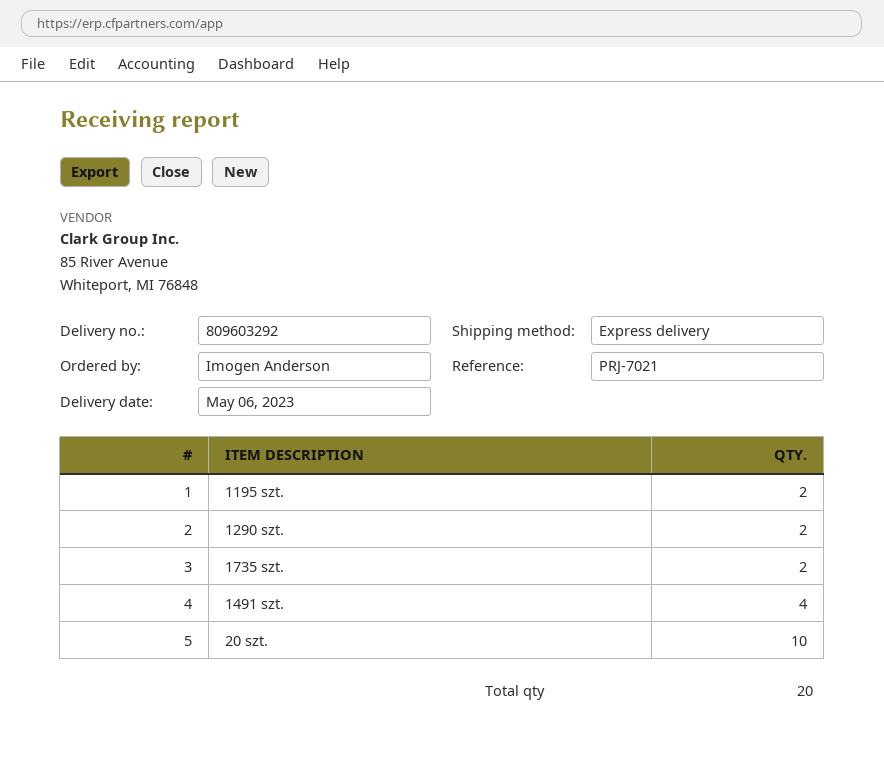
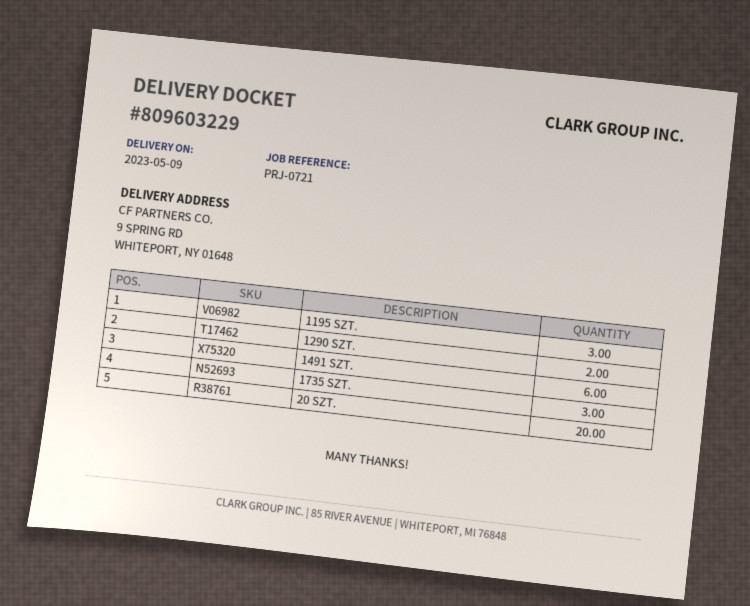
delivery note number: 809603292 -> 809603229
delivery date: 2023-05-06 -> 2023-05-09
reference: PRJ-7021 -> PRJ-0721
1195 szt.: 2 -> 3
1735 szt.: 2 -> 3
1491 szt.: 4 -> 6
20 szt.: 10 -> 20

